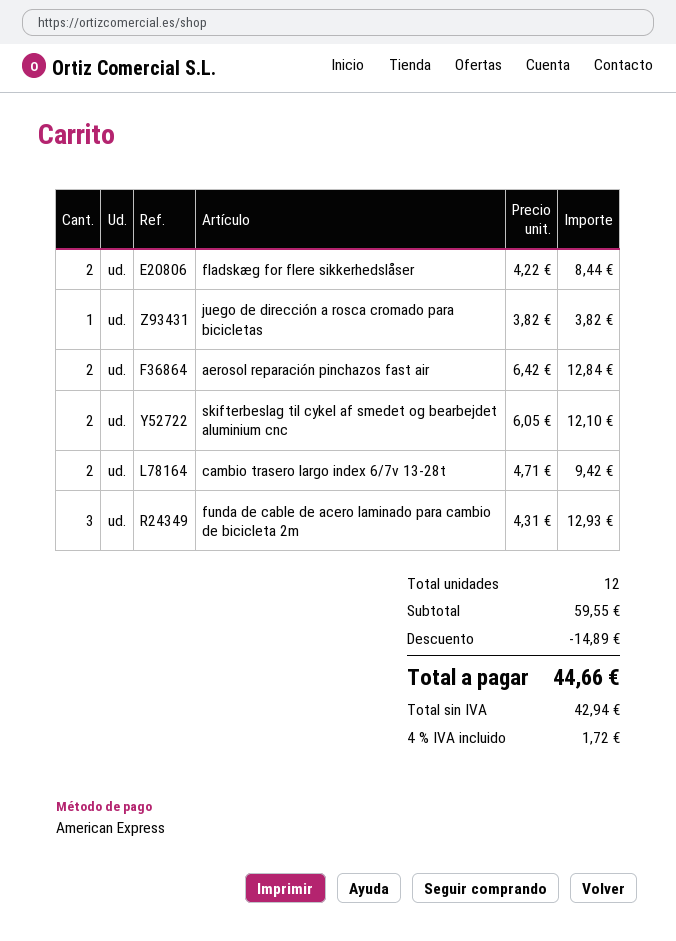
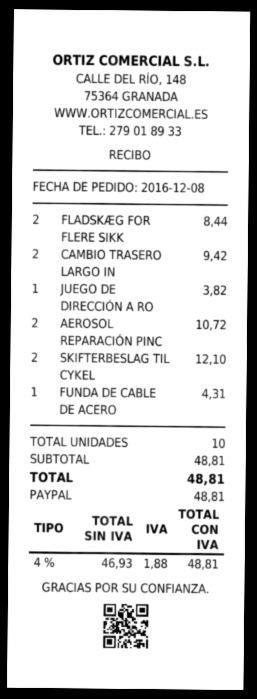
payment method: American Express -> PayPal
aerosol reparación pinchazos fast air: 2 for 12.84 -> 2 for 10.72
funda de cable de acero laminado para cambio de bicicleta 2m: 3 for 12.93 -> 1 for 4.31
total quantity: 12 -> 10
subtotal: 59.55 -> 48.81
discount: 14.89 -> none
net: 42.94 -> 46.93
tax: 4% = 1.72 -> 4% = 1.88
total: 44.66 -> 48.81

